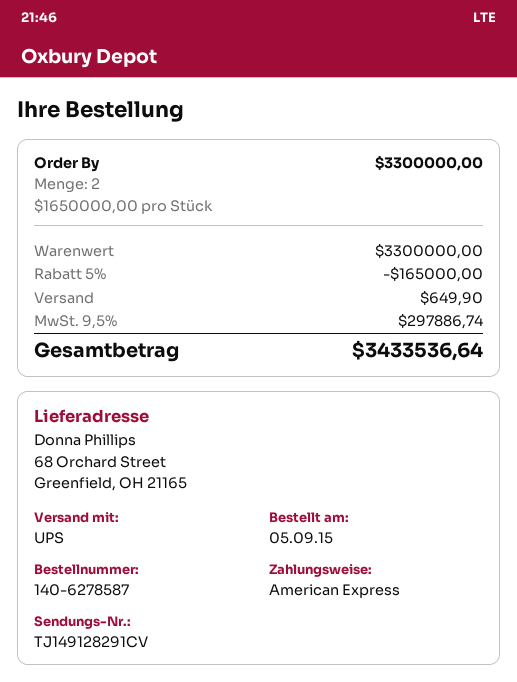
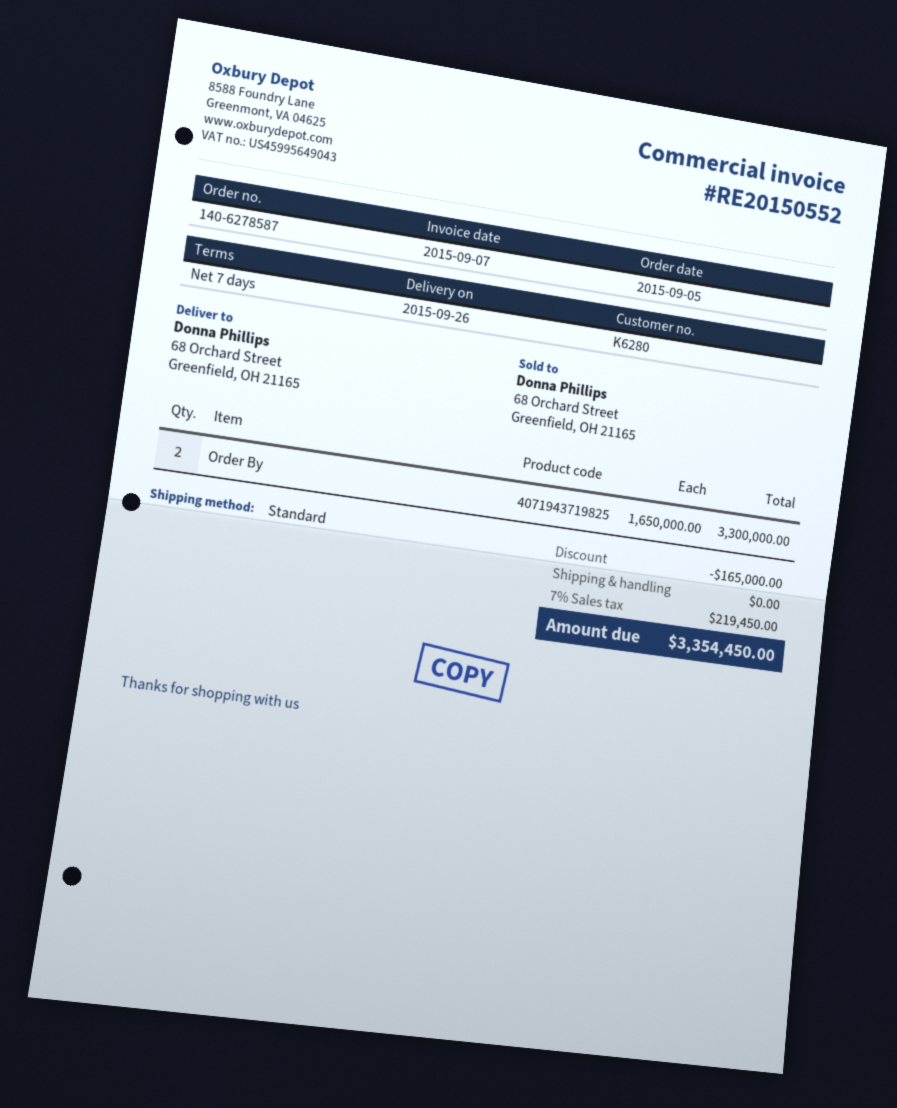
shipping method: UPS -> standard
shipping: 649.90 -> 0.00
tax: 9.5% = 297886.74 -> 7% = 219450.00
total: 3433536.64 -> 3354450.00

